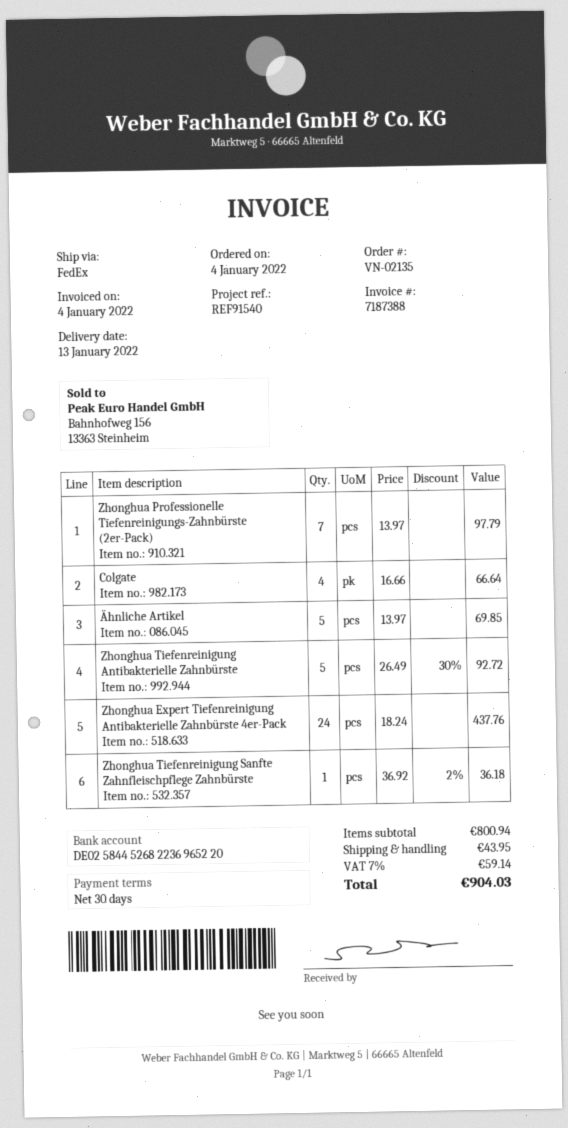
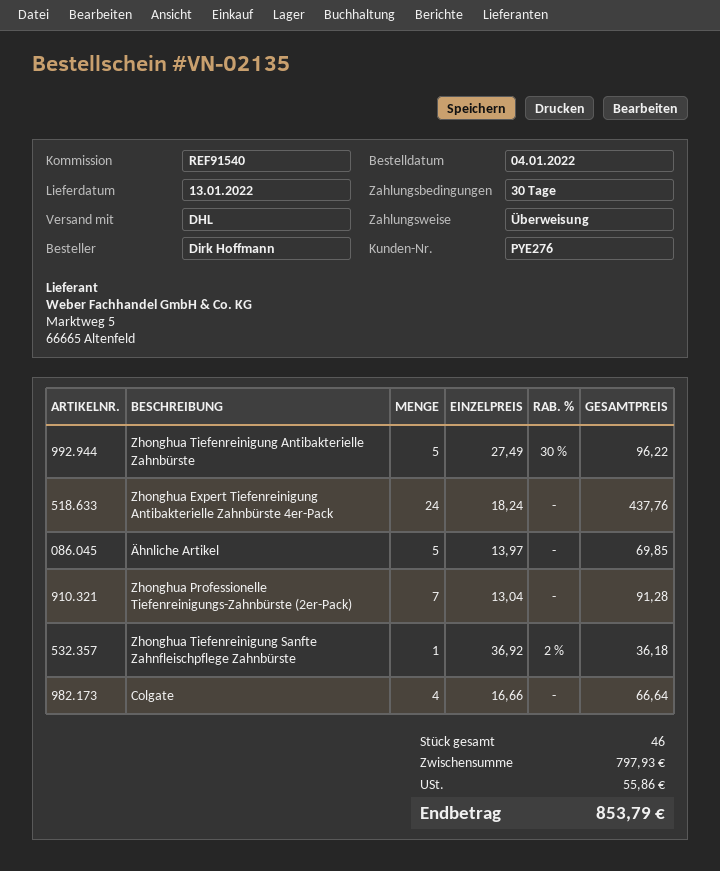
shipping method: FedEx -> DHL
Zhonghua Professionelle Tiefenreinigungs-Zahnbürste (2er-Pack): 7 x 13.97 = 97.79 -> 7 x 13.04 = 91.28
Zhonghua Tiefenreinigung Antibakterielle Zahnbürste: 5 x 26.49 - 30% = 92.72 -> 5 x 27.49 - 30% = 96.22
subtotal: 800.94 -> 797.93
shipping: 43.95 -> none
tax: 59.14 -> 55.86
total: 904.03 -> 853.79

